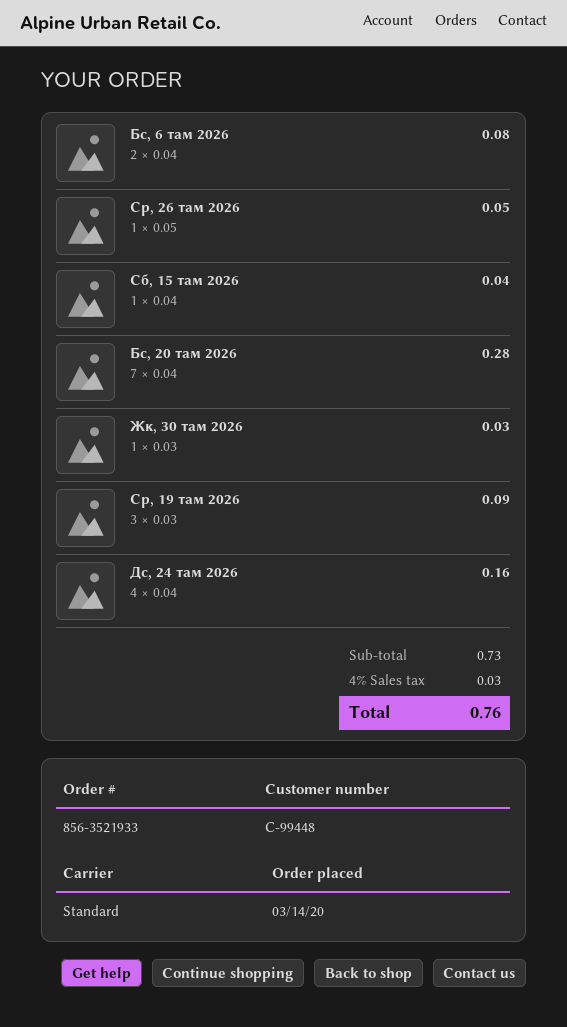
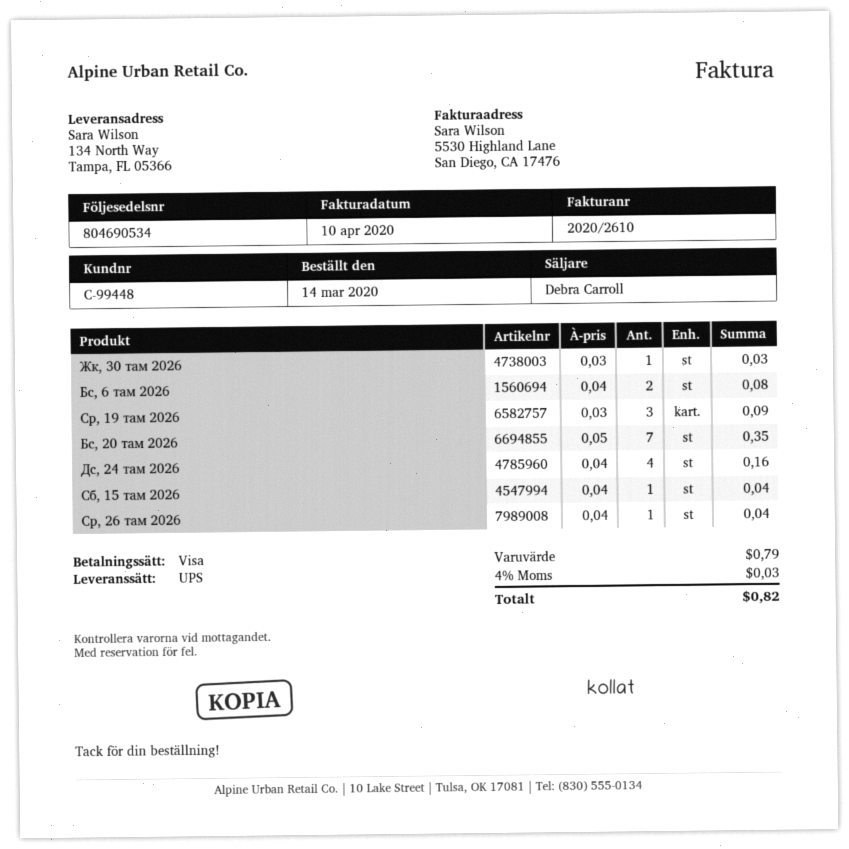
shipping method: standard -> UPS
Ср, 26 там 2026: 1 x 0.05 = 0.05 -> 1 x 0.04 = 0.04
Бс, 20 там 2026: 7 x 0.04 = 0.28 -> 7 x 0.05 = 0.35
subtotal: 0.73 -> 0.79
total: 0.76 -> 0.82

